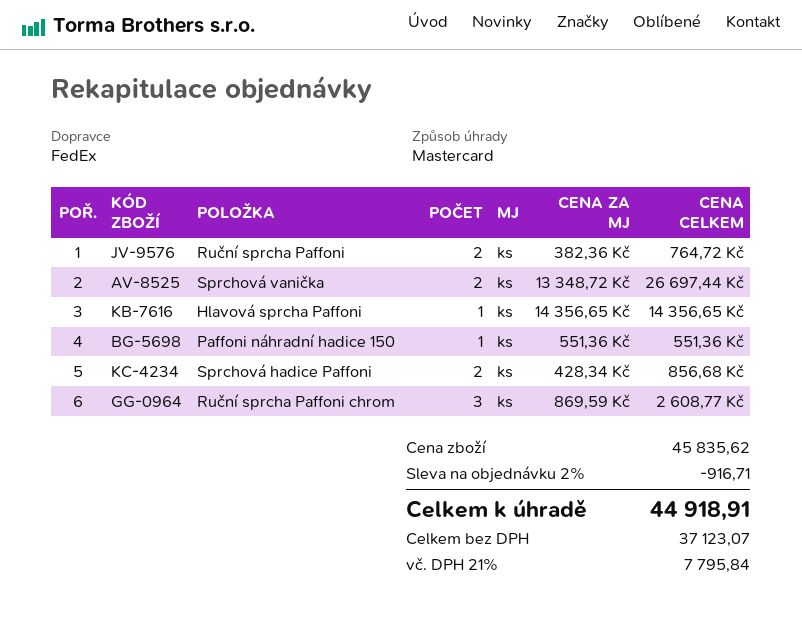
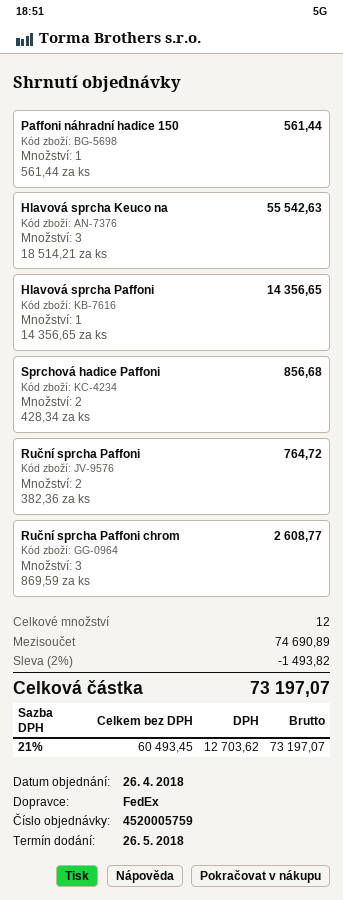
Sprchová vanička: 2 x 13348.72 = 26697.44 -> none
Paffoni náhradní hadice 150: 1 x 551.36 = 551.36 -> 1 x 561.44 = 561.44
Hlavová sprcha Keuco na: none -> 3 x 18514.21 = 55542.63
subtotal: 45835.62 -> 74690.89
discount: 2% = 916.71 -> 2% = 1493.82
net: 37123.07 -> 60493.45
tax: 21% = 7795.84 -> 21% = 12703.62
total: 44918.91 -> 73197.07

